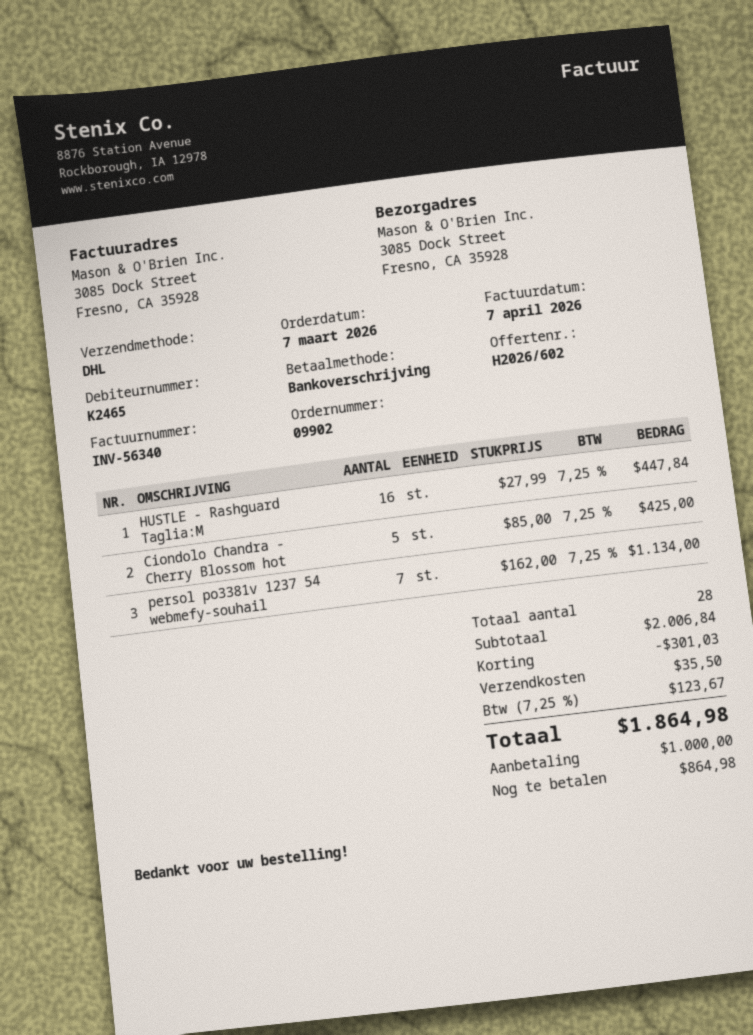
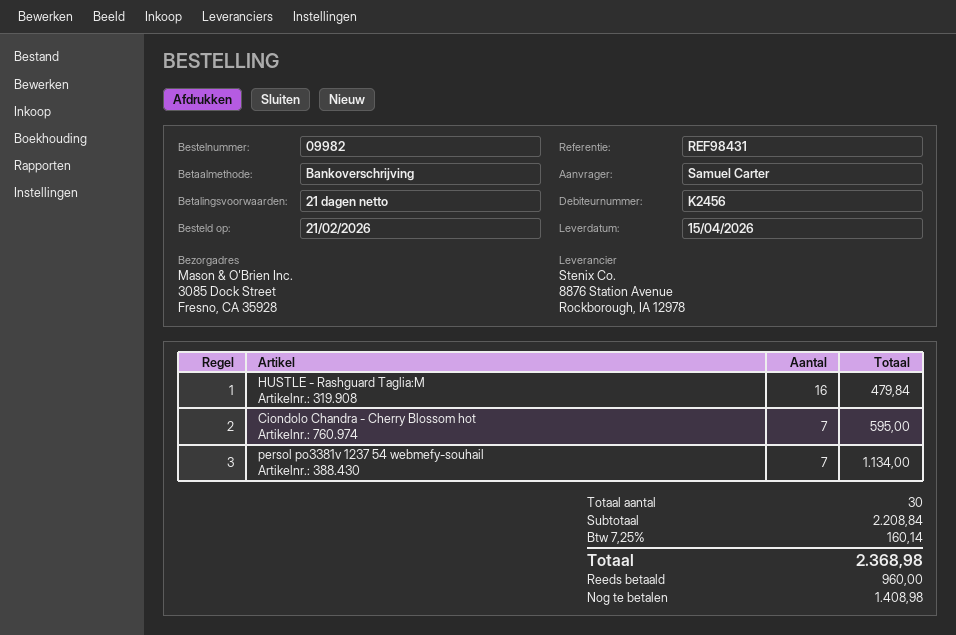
order number: 09902 -> 09982
order date: 2026-03-07 -> 2026-02-21
customer number: K2465 -> K2456
HUSTLE - Rashguard Taglia:M: 16 for 447.84 -> 16 for 479.84
Ciondolo Chandra - Cherry Blossom hot: 5 for 425.00 -> 7 for 595.00
total quantity: 28 -> 30
subtotal: 2006.84 -> 2208.84
discount: 301.03 -> none
shipping: 35.50 -> none
tax: 7.25% = 123.67 -> 7.25% = 160.14
total: 1864.98 -> 2368.98
deposit: 1000.00 -> 960.00
balance: 864.98 -> 1408.98

